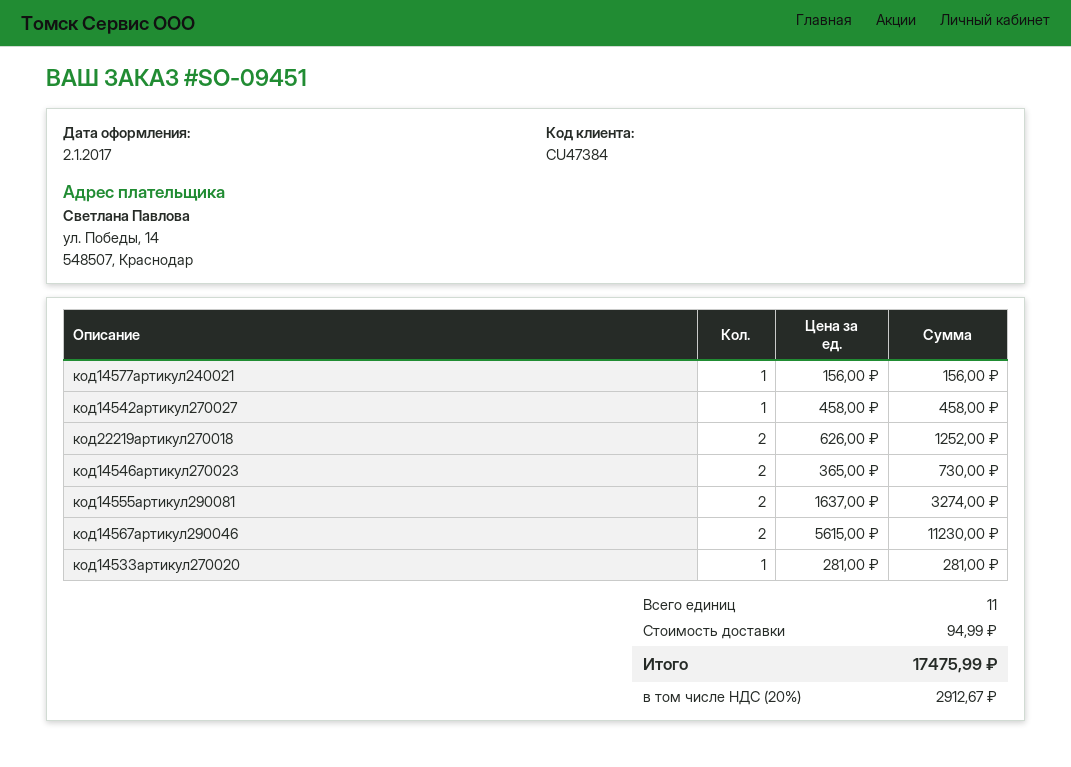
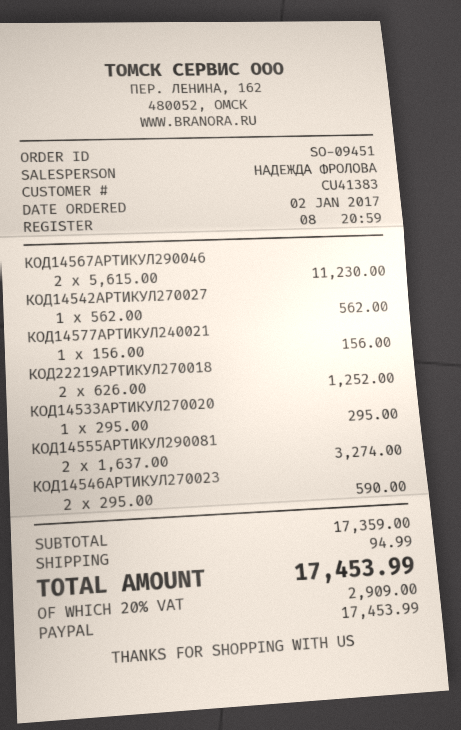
customer number: CU47384 -> CU41383
код14542артикул270027: 1 x 458.00 = 458.00 -> 1 x 562.00 = 562.00
код14546артикул270023: 2 x 365.00 = 730.00 -> 2 x 295.00 = 590.00
код14533артикул270020: 1 x 281.00 = 281.00 -> 1 x 295.00 = 295.00
tax: 20% = 2912.67 -> 20% = 2909.00
total: 17475.99 -> 17453.99

